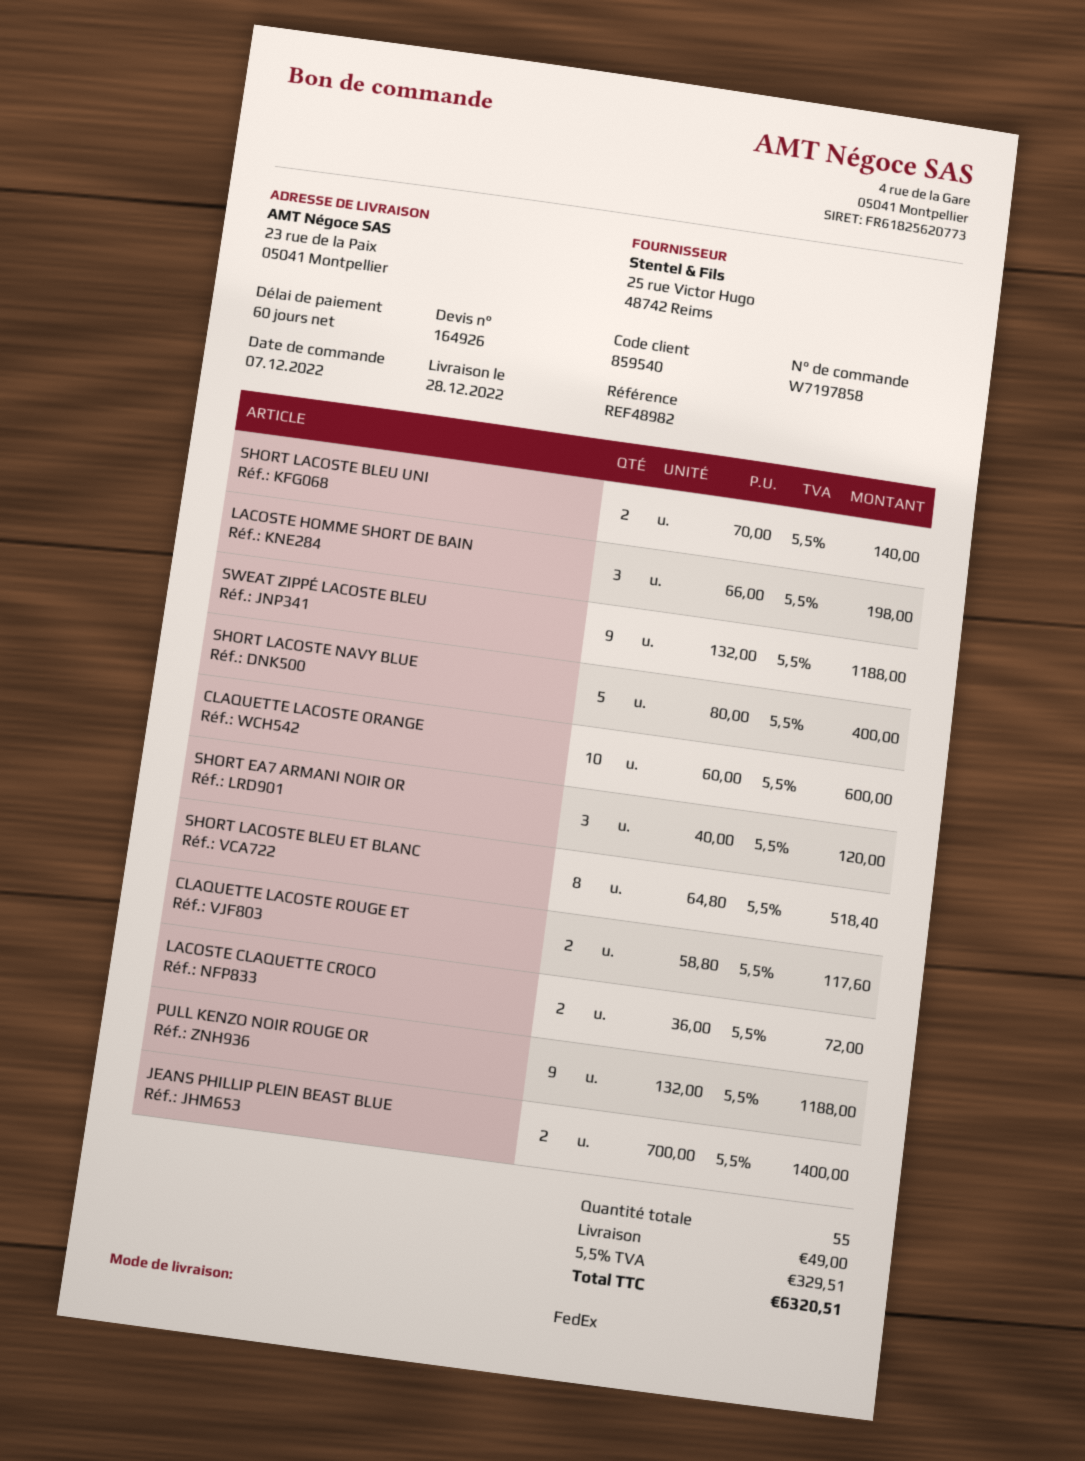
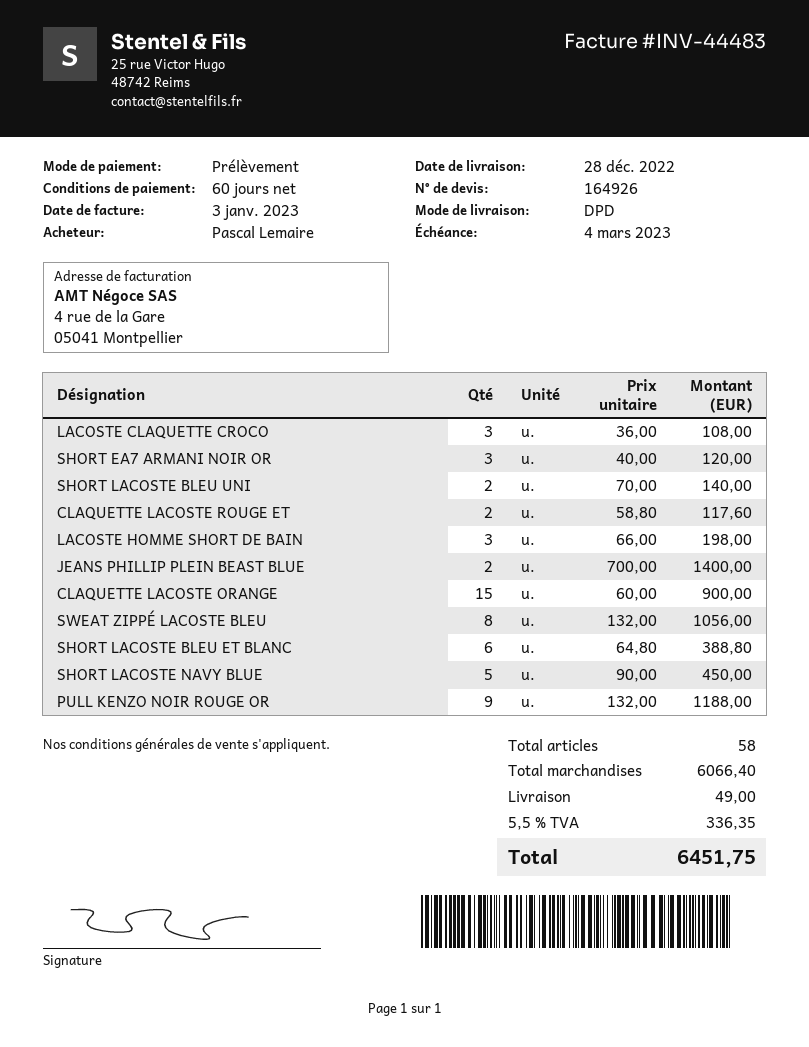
shipping method: FedEx -> DPD
SWEAT ZIPPÉ LACOSTE BLEU: 9 x 132.00 = 1188.00 -> 8 x 132.00 = 1056.00
SHORT LACOSTE NAVY BLUE: 5 x 80.00 = 400.00 -> 5 x 90.00 = 450.00
CLAQUETTE LACOSTE ORANGE: 10 x 60.00 = 600.00 -> 15 x 60.00 = 900.00
SHORT LACOSTE BLEU ET BLANC: 8 x 64.80 = 518.40 -> 6 x 64.80 = 388.80
LACOSTE CLAQUETTE CROCO: 2 x 36.00 = 72.00 -> 3 x 36.00 = 108.00
total quantity: 55 -> 58
tax: 5.5% = 329.51 -> 5.5% = 336.35
total: 6320.51 -> 6451.75

